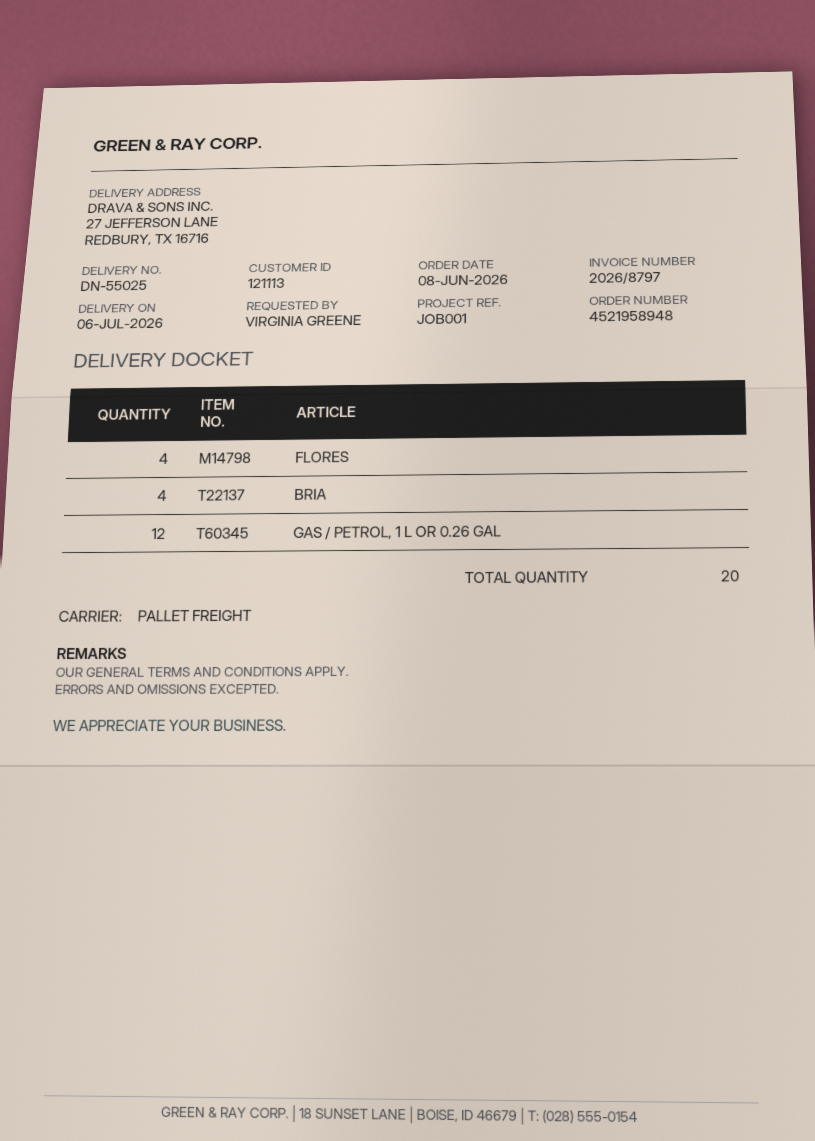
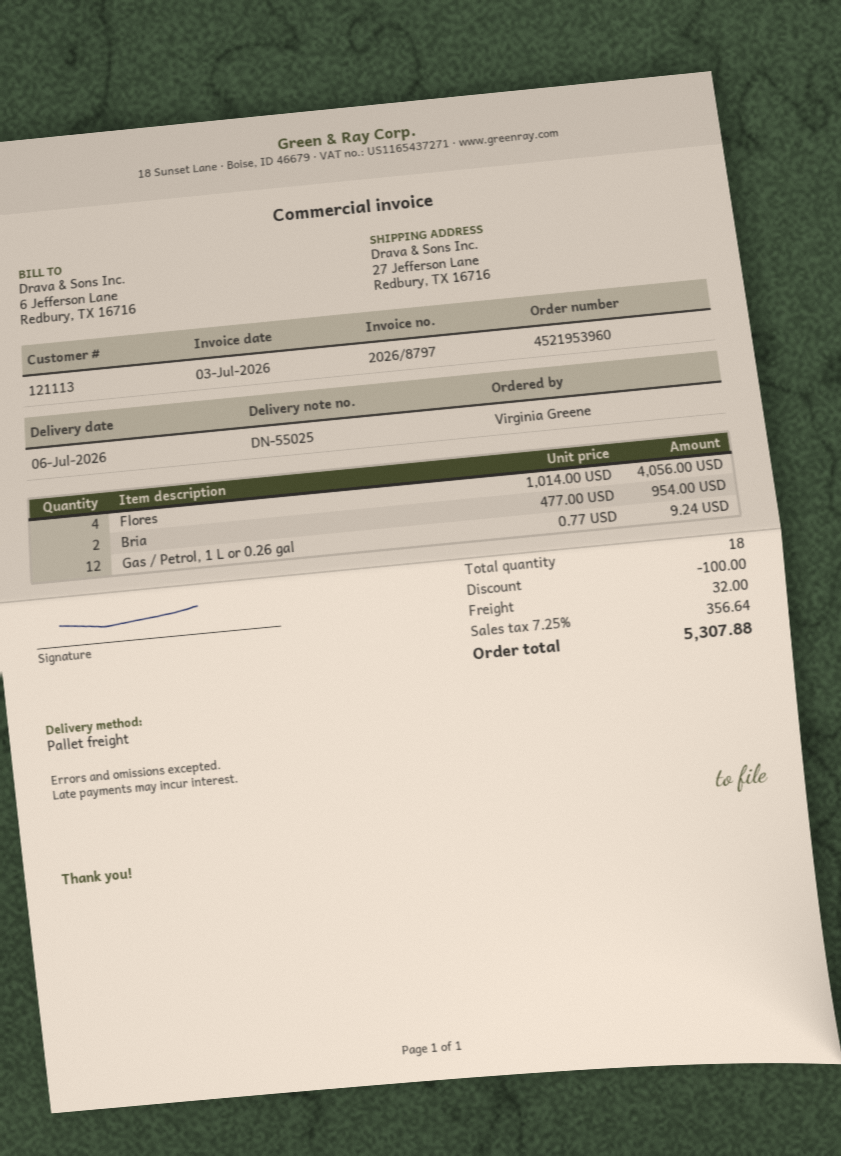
order number: 4521958948 -> 4521953960
BRIA: 4 -> 2
total quantity: 20 -> 18

